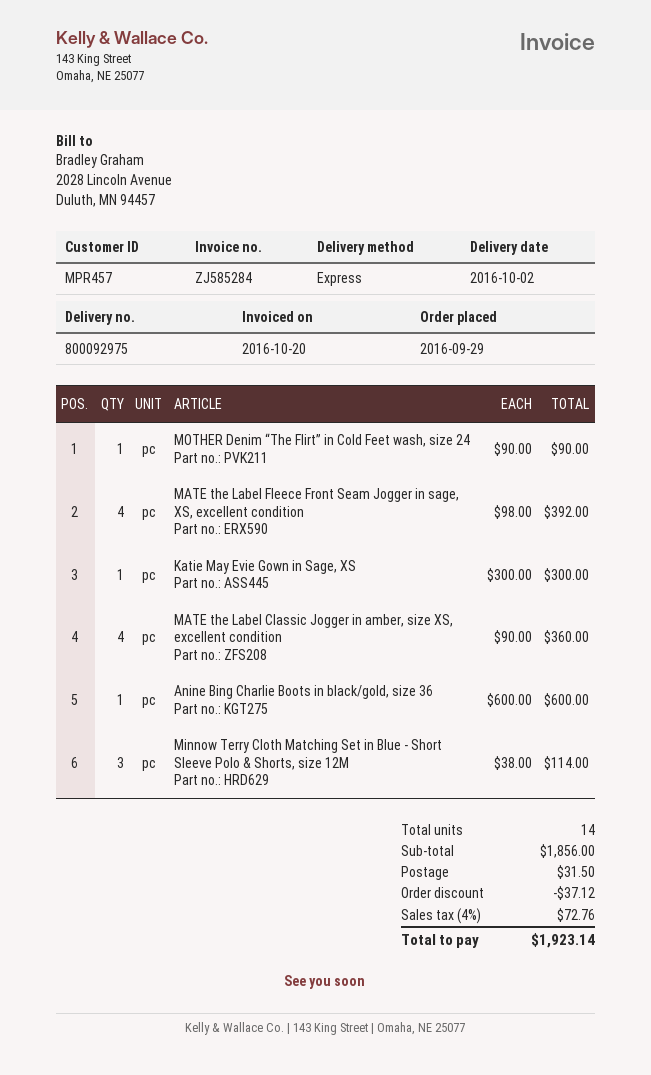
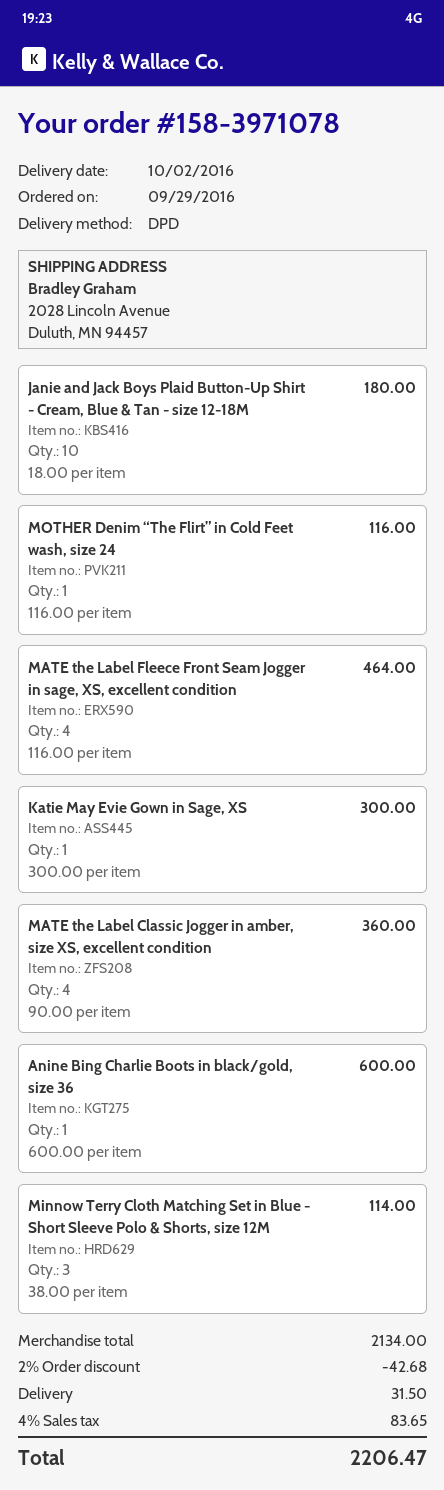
shipping method: express -> DPD
MOTHER Denim “The Flirt” in Cold Feet wash, size 24: 1 x 90.00 = 90.00 -> 1 x 116.00 = 116.00
MATE the Label Fleece Front Seam Jogger in sage, XS, excellent condition: 4 x 98.00 = 392.00 -> 4 x 116.00 = 464.00
Janie and Jack Boys Plaid Button-Up Shirt - Cream, Blue & Tan - size 12-18M: none -> 10 x 18.00 = 180.00
subtotal: 1856.00 -> 2134.00
discount: 37.12 -> 42.68
tax: 4% = 72.76 -> 4% = 83.65
total: 1923.14 -> 2206.47

